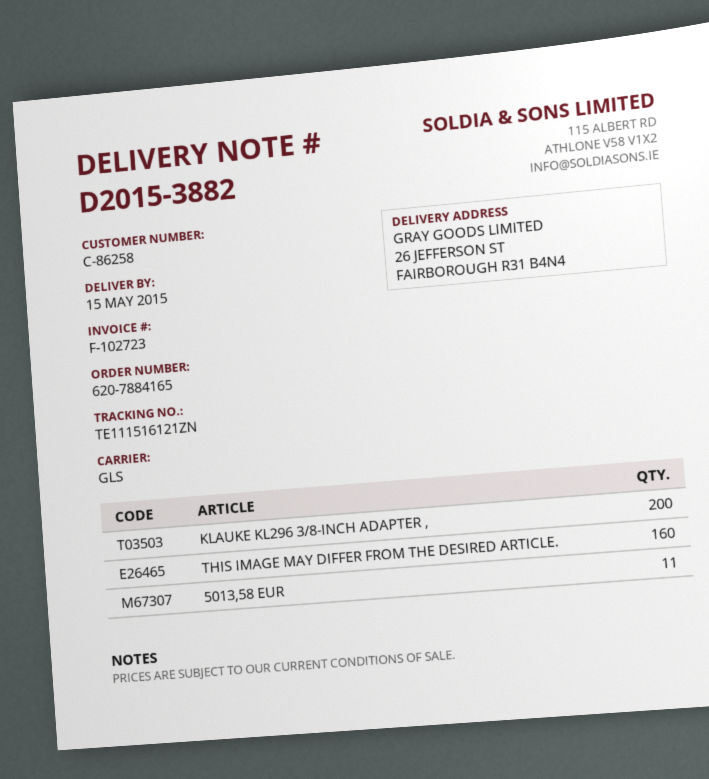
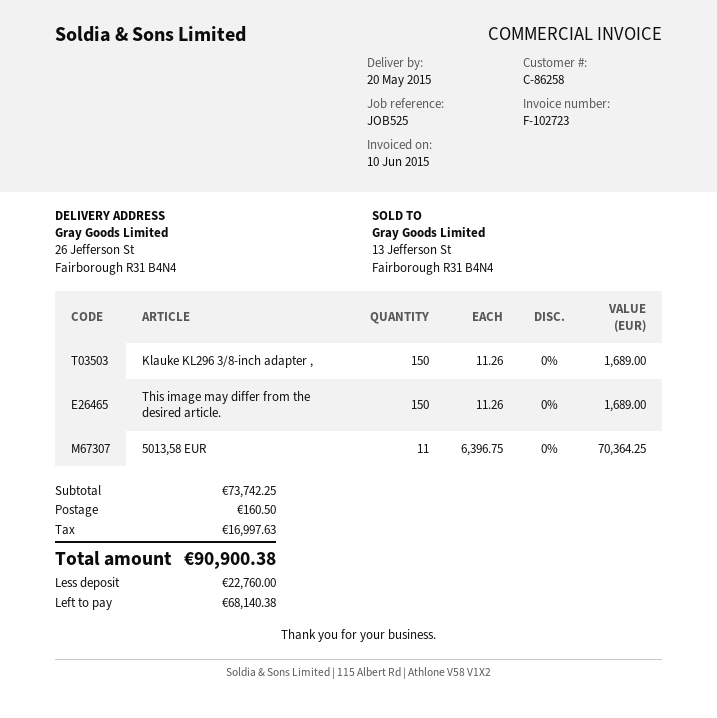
delivery date: 2015-05-15 -> 2015-05-20
KLAUKE KL296 3/8-INCH ADAPTER ,: 200 -> 150
THIS IMAGE MAY DIFFER FROM THE DESIRED ARTICLE.: 160 -> 150

